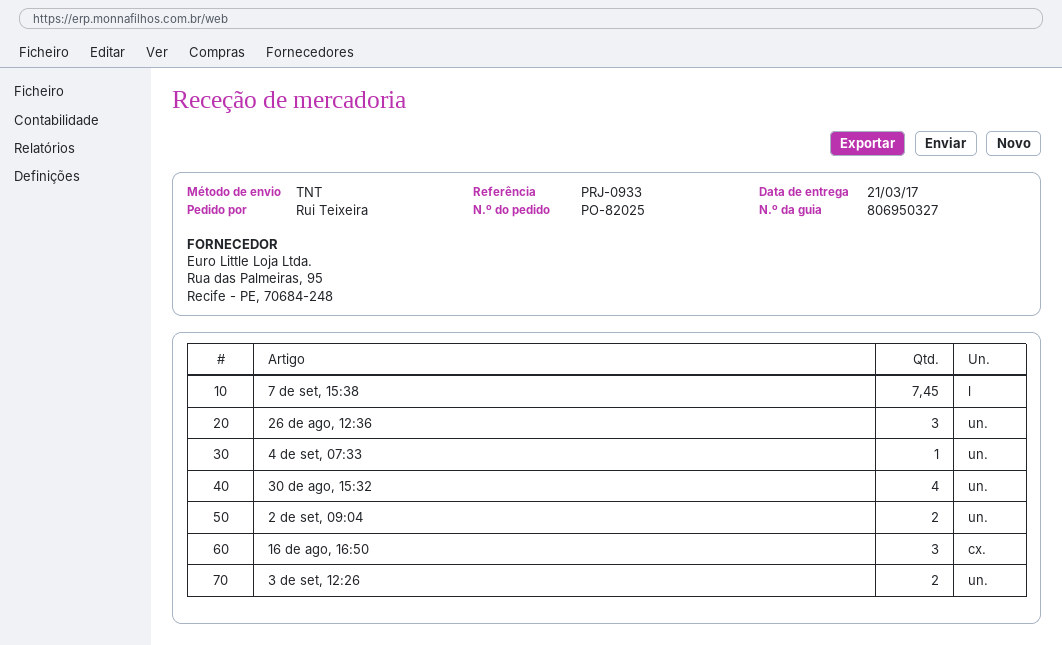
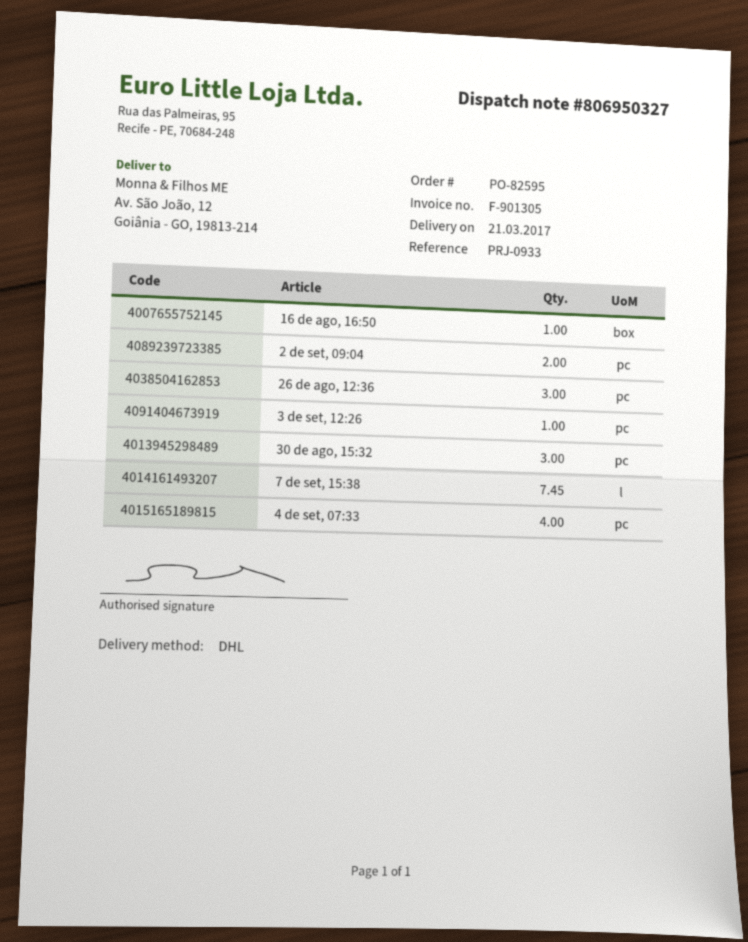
order number: PO-82025 -> PO-82595
shipping method: TNT -> DHL
4 de set, 07:33: 1 -> 4
30 de ago, 15:32: 4 -> 3
16 de ago, 16:50: 3 -> 1
3 de set, 12:26: 2 -> 1

